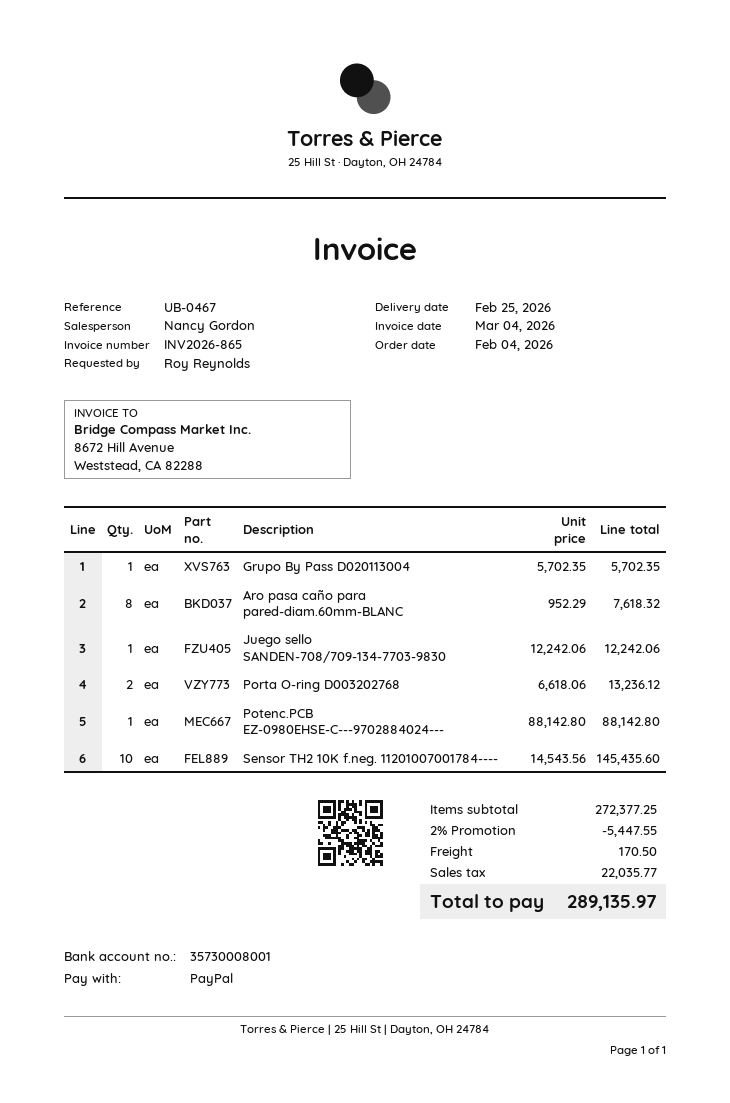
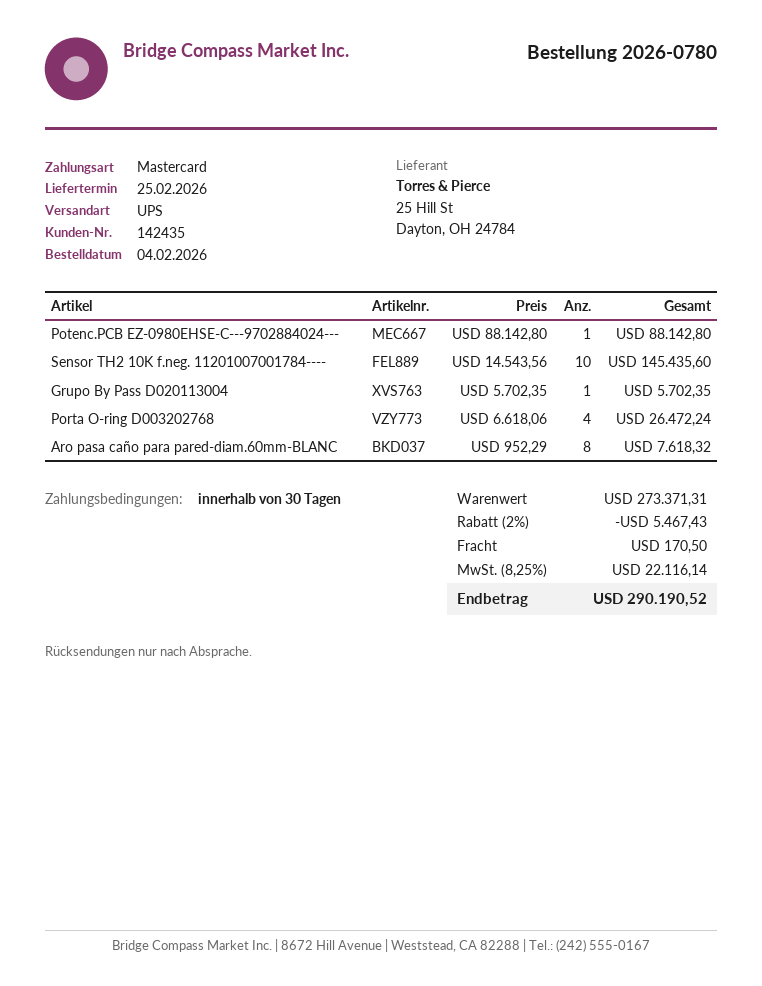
payment method: PayPal -> Mastercard
Juego sello SANDEN-708/709-134-7703-9830: 1 x 12242.06 = 12242.06 -> none
Porta O-ring D003202768: 2 x 6618.06 = 13236.12 -> 4 x 6618.06 = 26472.24
subtotal: 272377.25 -> 273371.31
discount: 2% = 5447.55 -> 2% = 5467.43
tax: 22035.77 -> 22116.14
total: 289135.97 -> 290190.52

